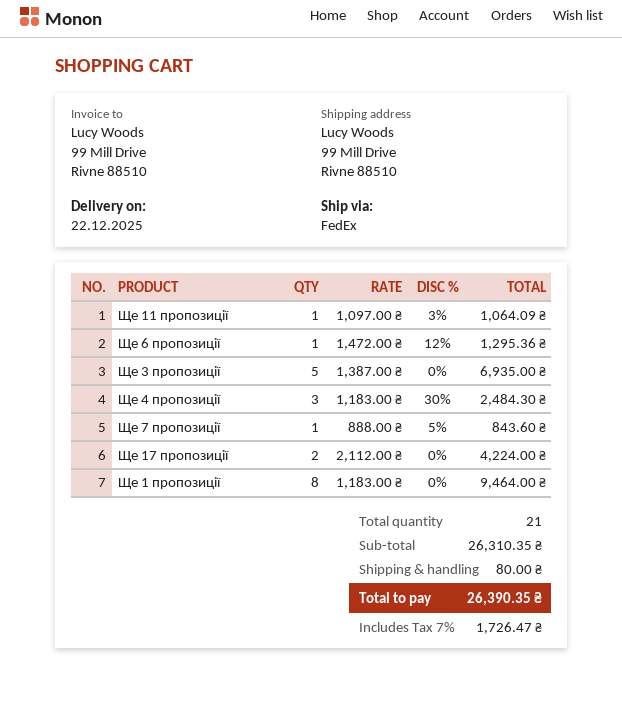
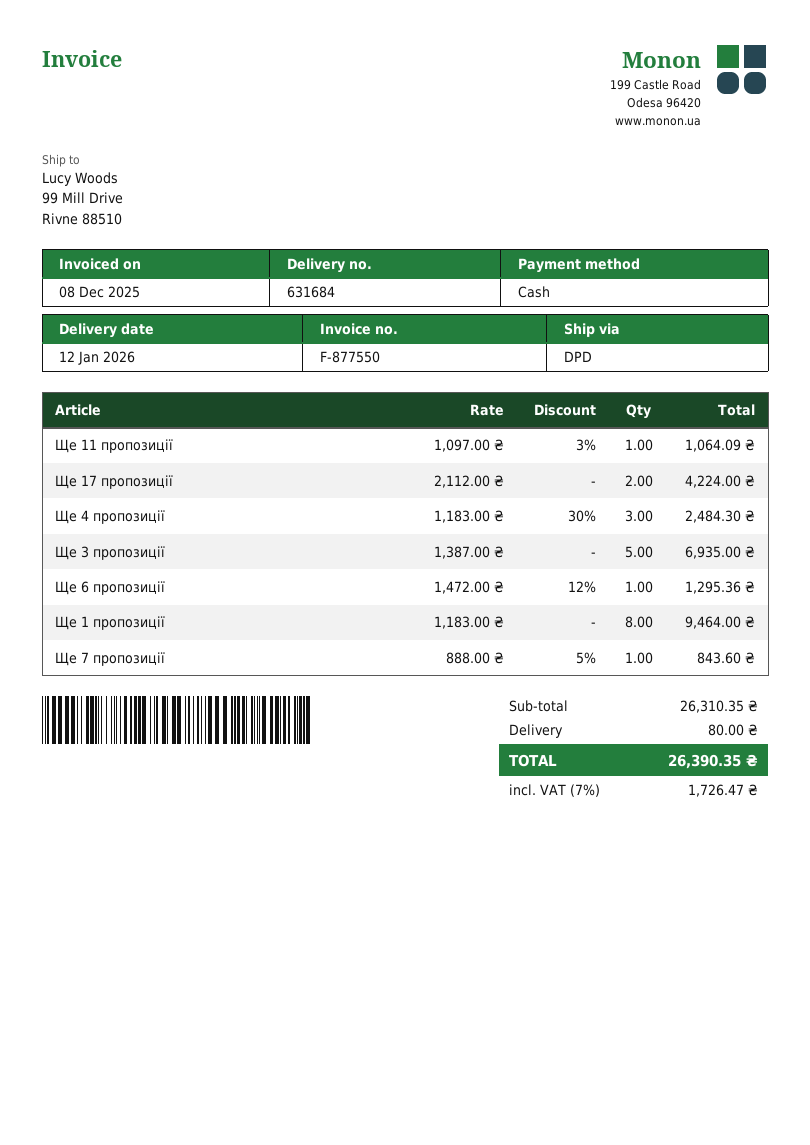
delivery date: 2025-12-22 -> 2026-01-12
shipping method: FedEx -> DPD

